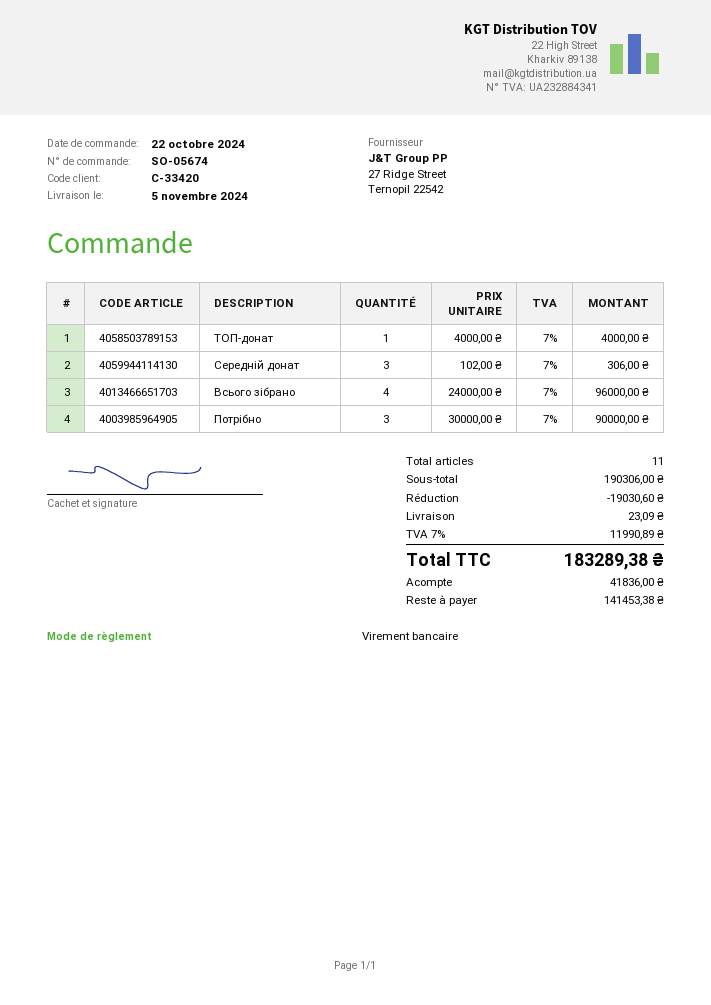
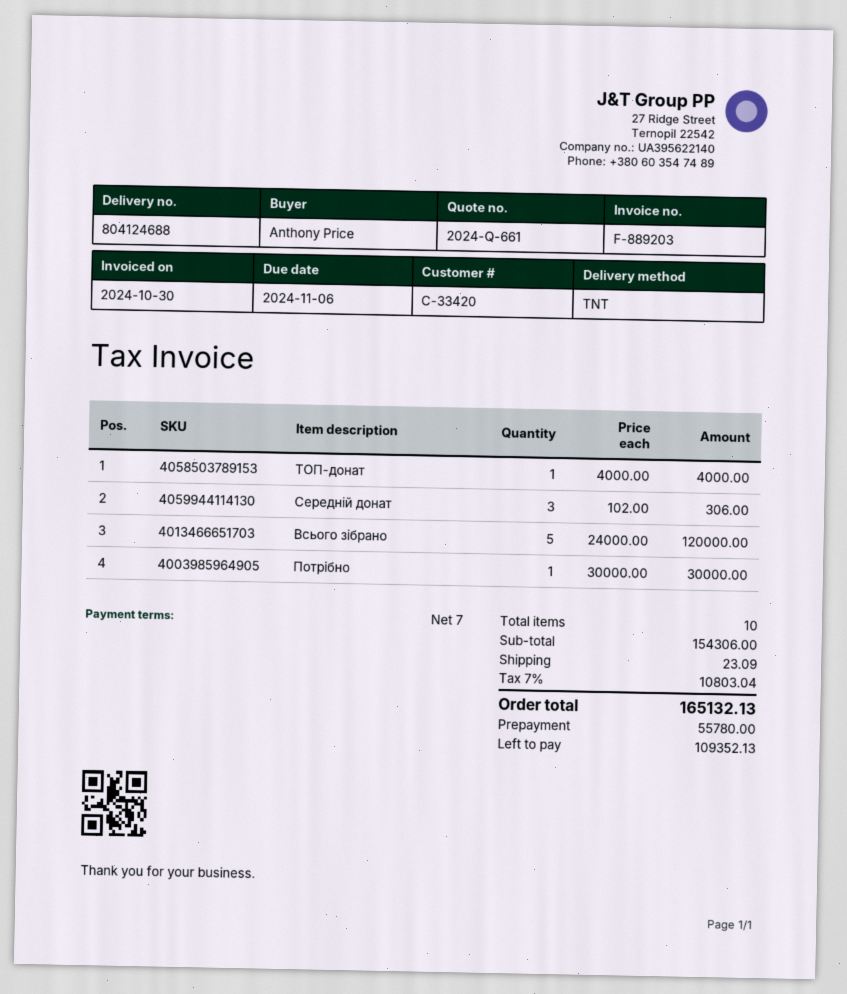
Всього зібрано: 4 x 24000.00 = 96000.00 -> 5 x 24000.00 = 120000.00
Потрібно: 3 x 30000.00 = 90000.00 -> 1 x 30000.00 = 30000.00
total quantity: 11 -> 10
subtotal: 190306.00 -> 154306.00
discount: 19030.60 -> none
tax: 7% = 11990.89 -> 7% = 10803.04
total: 183289.38 -> 165132.13
deposit: 41836.00 -> 55780.00
balance: 141453.38 -> 109352.13

